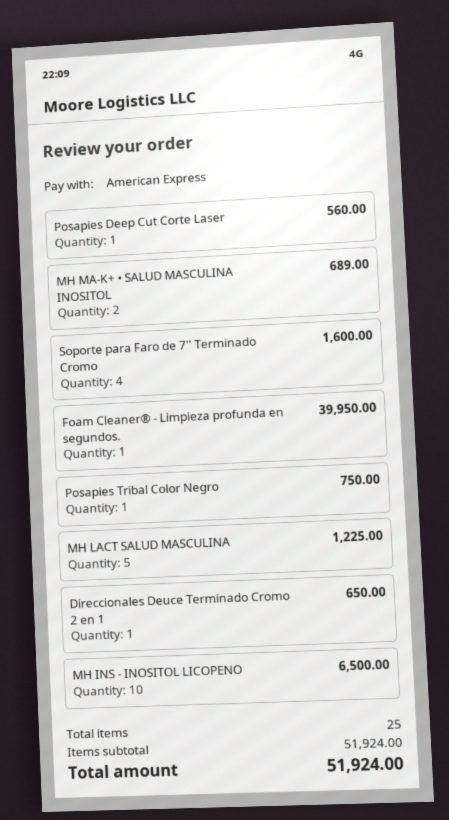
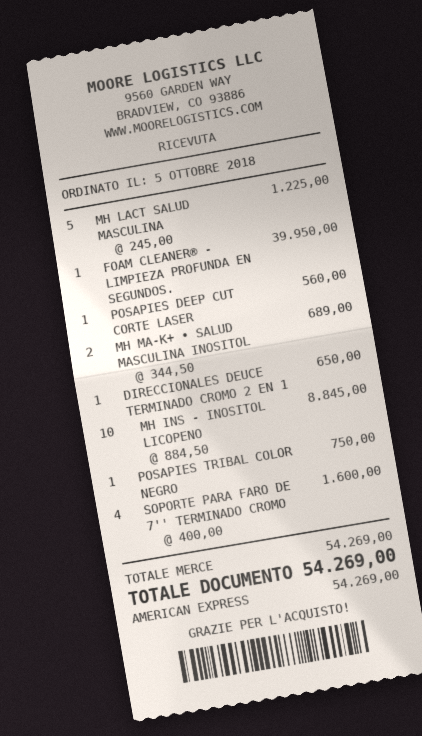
MH INS - INOSITOL LICOPENO: 10 for 6500.00 -> 10 for 8845.00
subtotal: 51924.00 -> 54269.00
total: 51924.00 -> 54269.00

